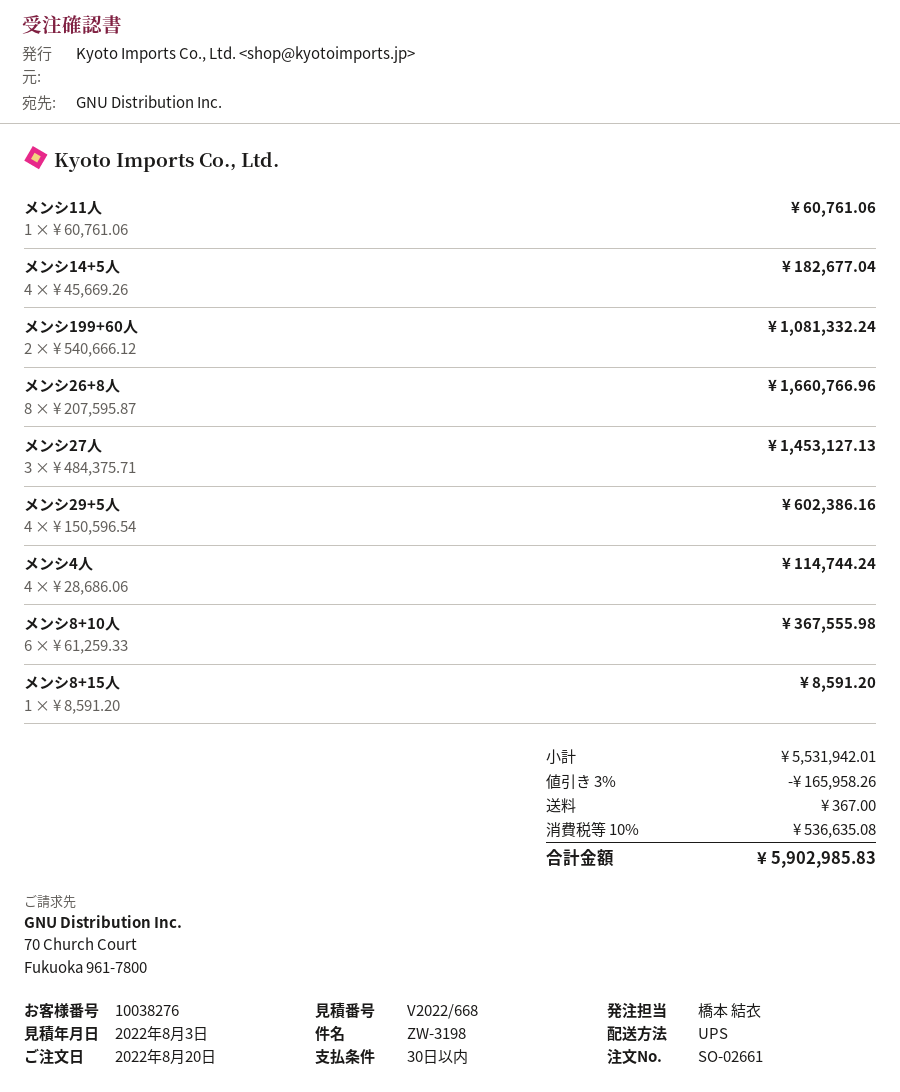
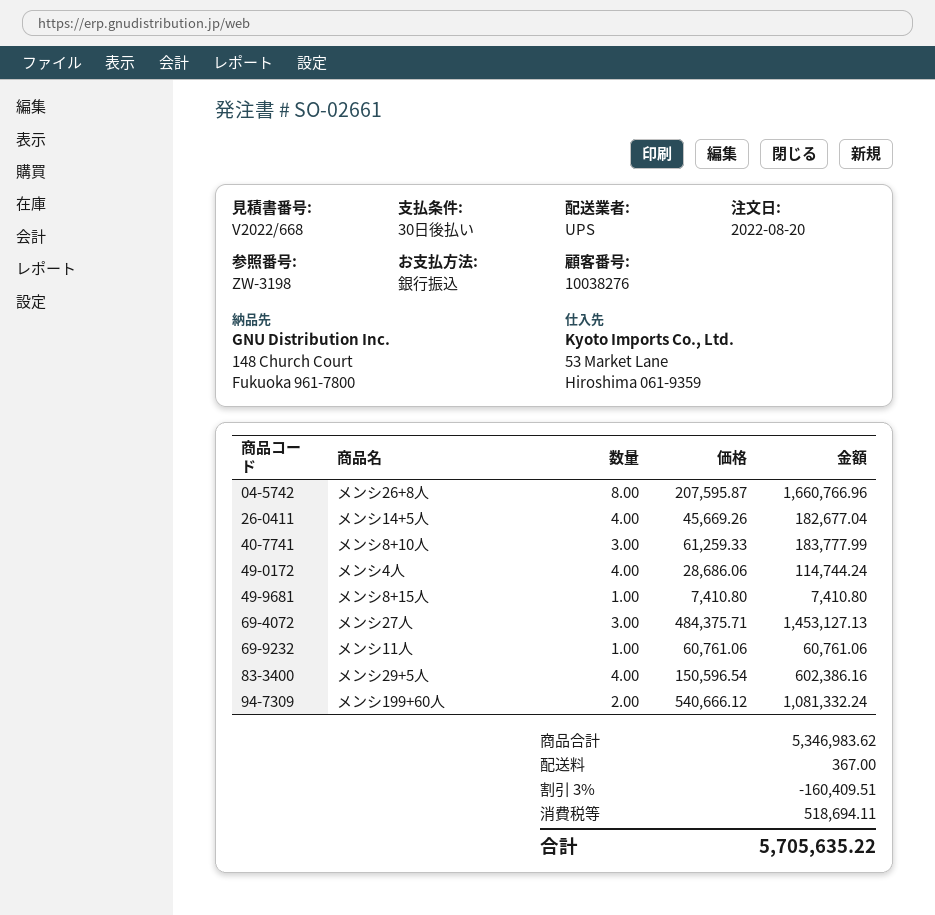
メンシ8+10人: 6 x 61259.33 = 367555.98 -> 3 x 61259.33 = 183777.99
メンシ8+15人: 1 x 8591.20 = 8591.20 -> 1 x 7410.80 = 7410.80
subtotal: 5531942.01 -> 5346983.62
discount: 3% = 165958.26 -> 3% = 160409.51
tax: 536635.08 -> 518694.11
total: 5902985.83 -> 5705635.22

